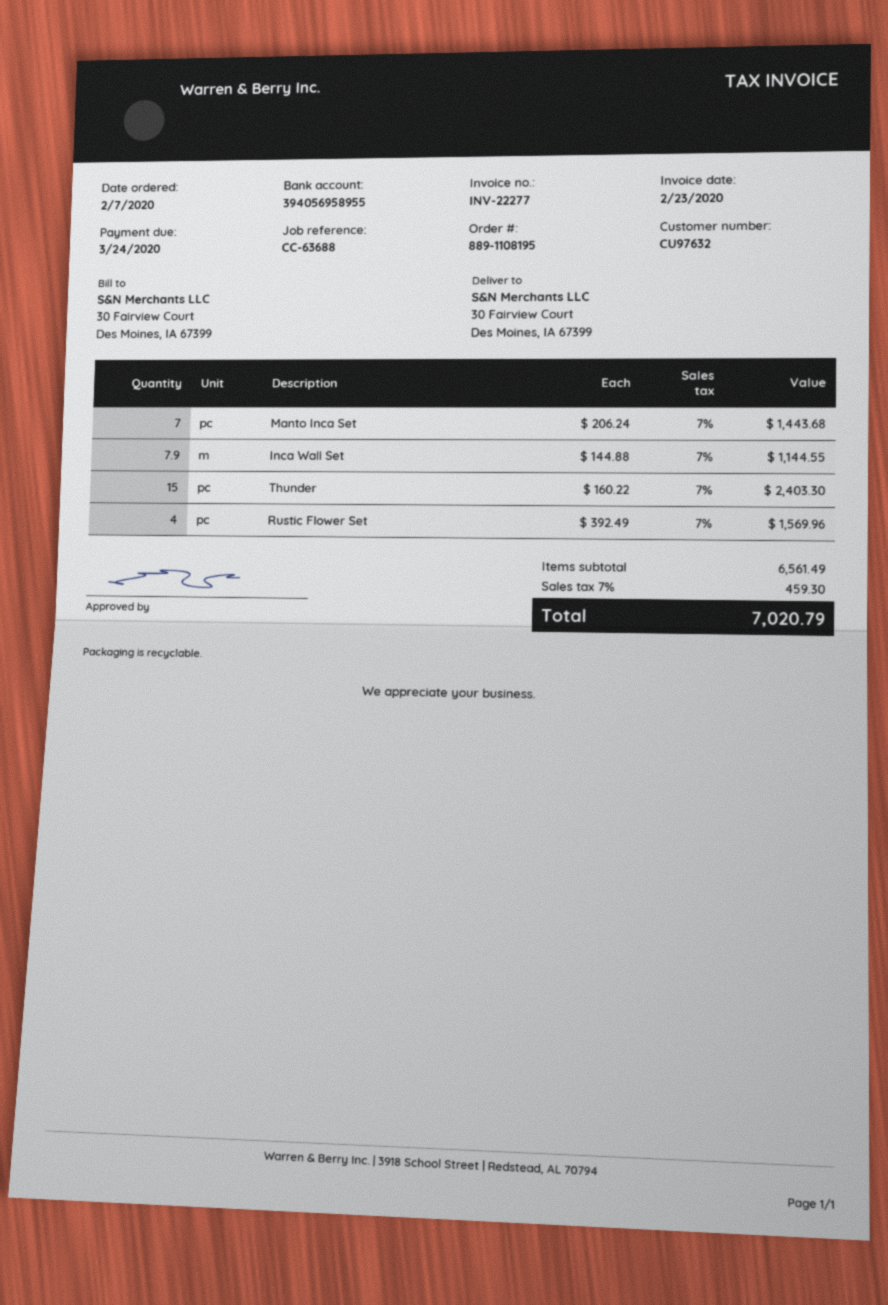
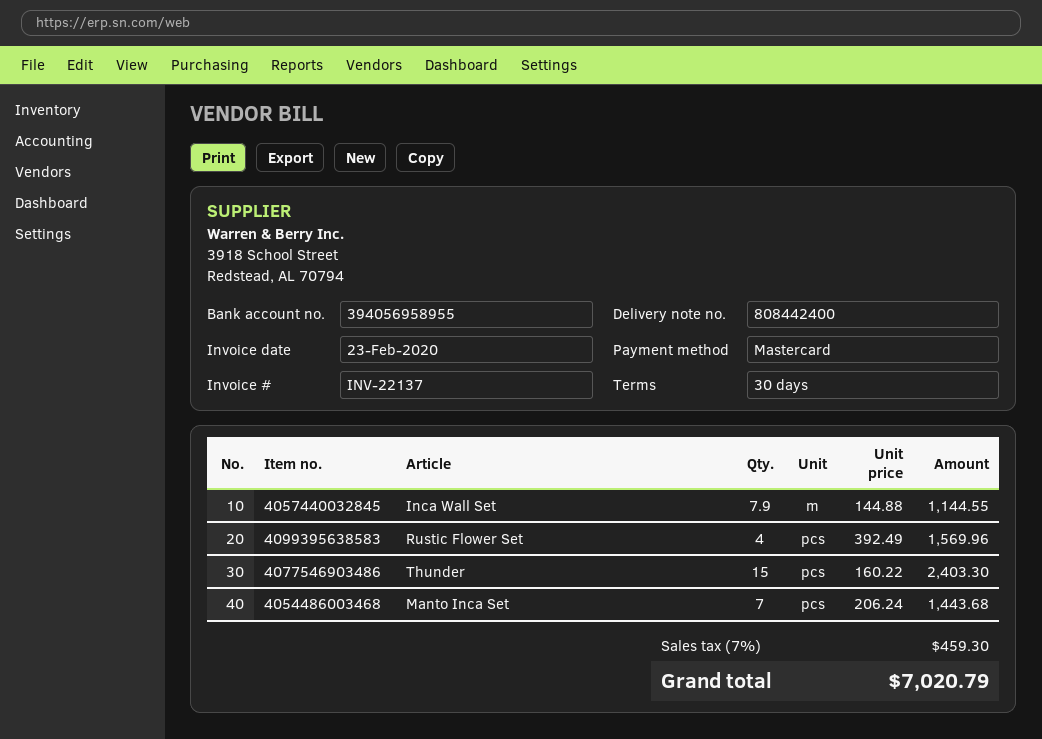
invoice number: INV-22277 -> INV-22137

